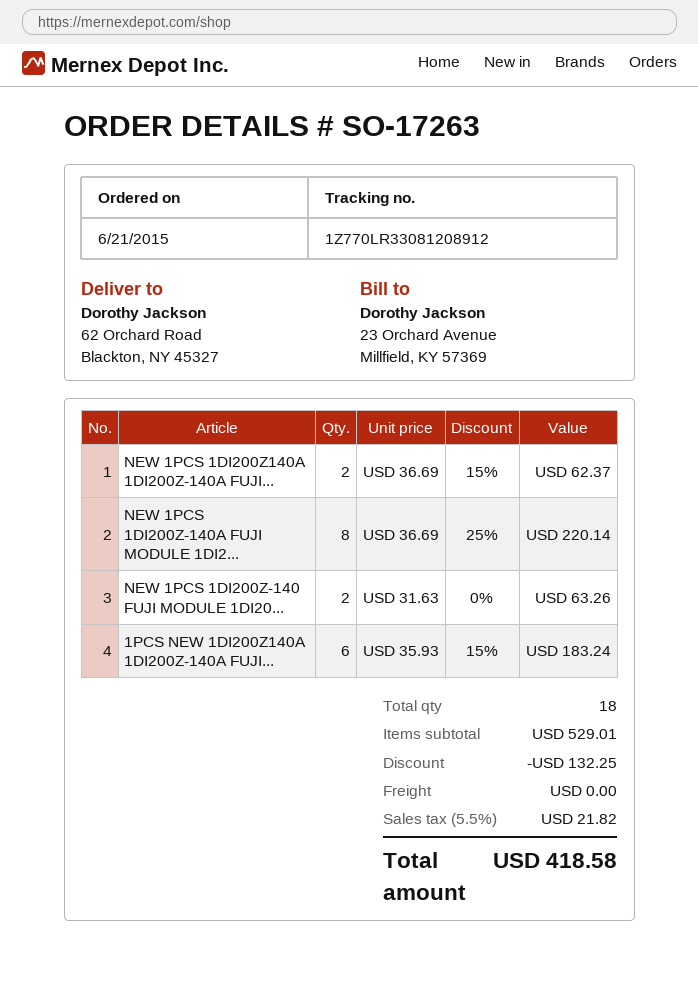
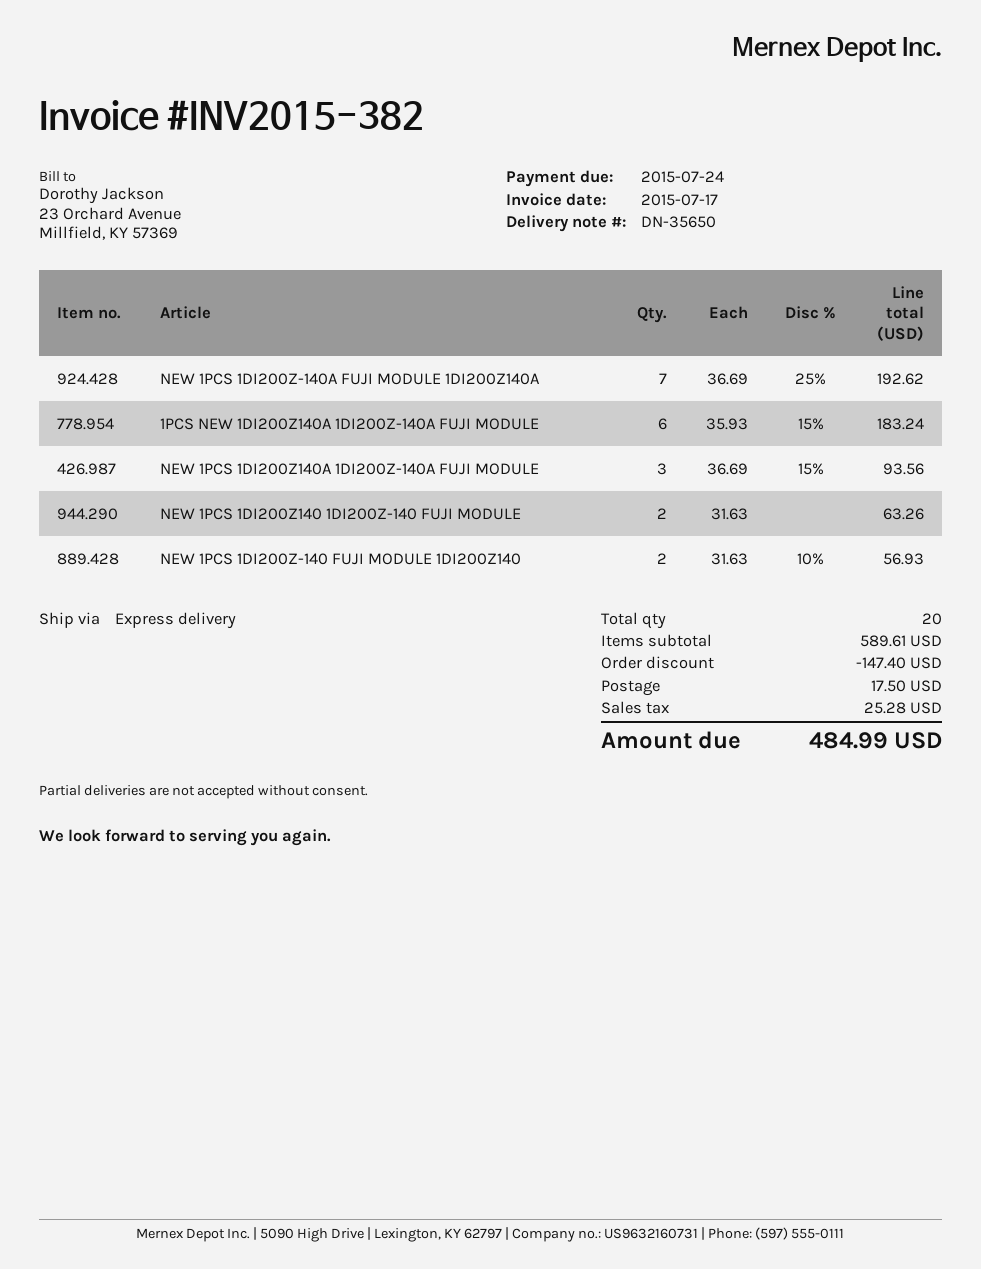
NEW 1PCS 1DI200Z140A 1DI200Z-140A FUJI...: 2 x 36.69 - 15% = 62.37 -> 3 x 36.69 - 15% = 93.56
NEW 1PCS 1DI200Z-140A FUJI MODULE 1DI2...: 8 x 36.69 - 25% = 220.14 -> 7 x 36.69 - 25% = 192.62
NEW 1PCS 1DI200Z-140 FUJI MODULE 1DI20...: 2 x 31.63 = 63.26 -> 2 x 31.63 - 10% = 56.93
NEW 1PCS 1DI200Z140 1DI200Z-140 FUJI MODULE: none -> 2 x 31.63 = 63.26
total quantity: 18 -> 20
subtotal: 529.01 -> 589.61
discount: 132.25 -> 147.40
shipping: 0.00 -> 17.50
tax: 21.82 -> 25.28
total: 418.58 -> 484.99

